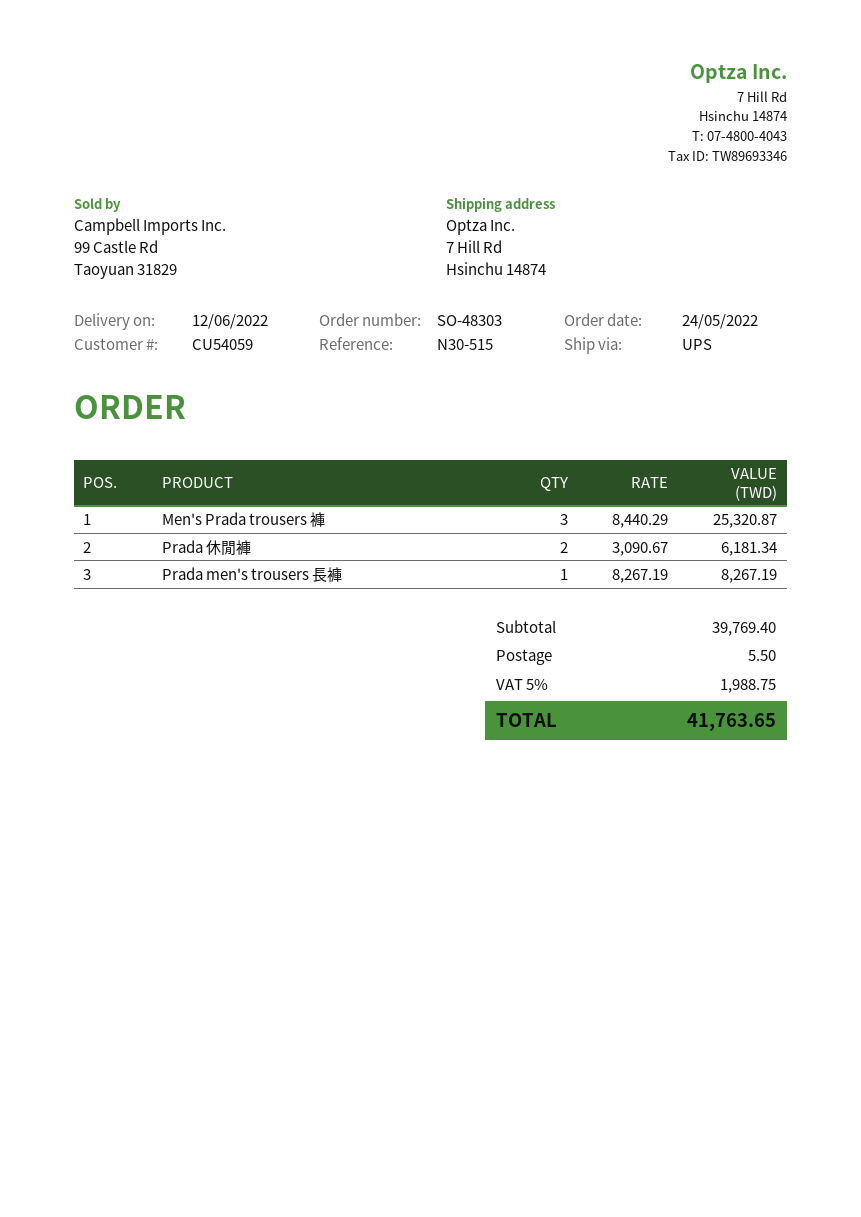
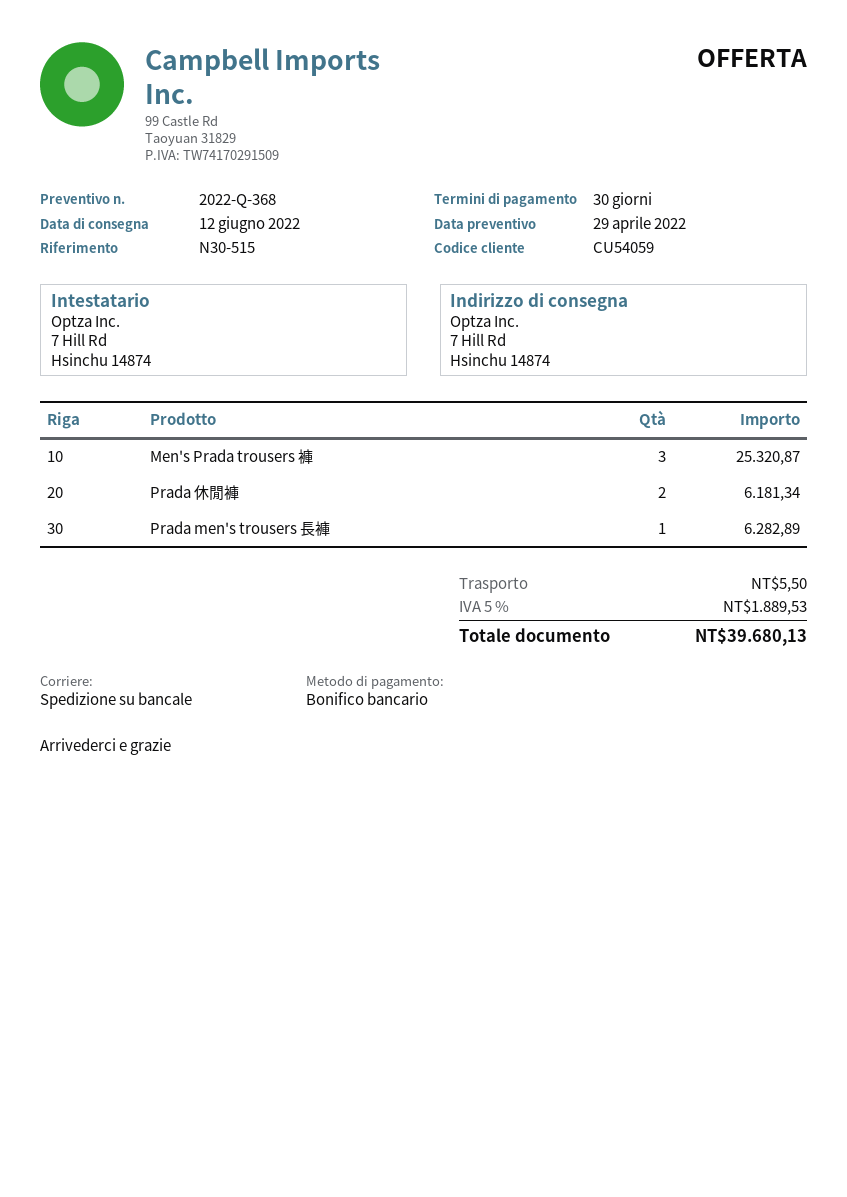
shipping method: UPS -> pallet freight
Prada men's trousers 長褲: 1 for 8267.19 -> 1 for 6282.89
tax: 5% = 1988.75 -> 5% = 1889.53
total: 41763.65 -> 39680.13

